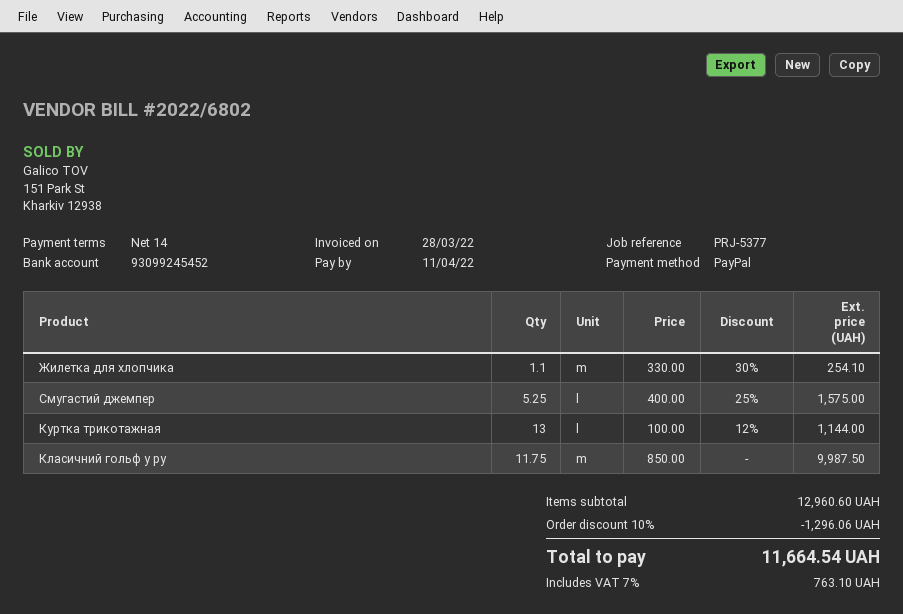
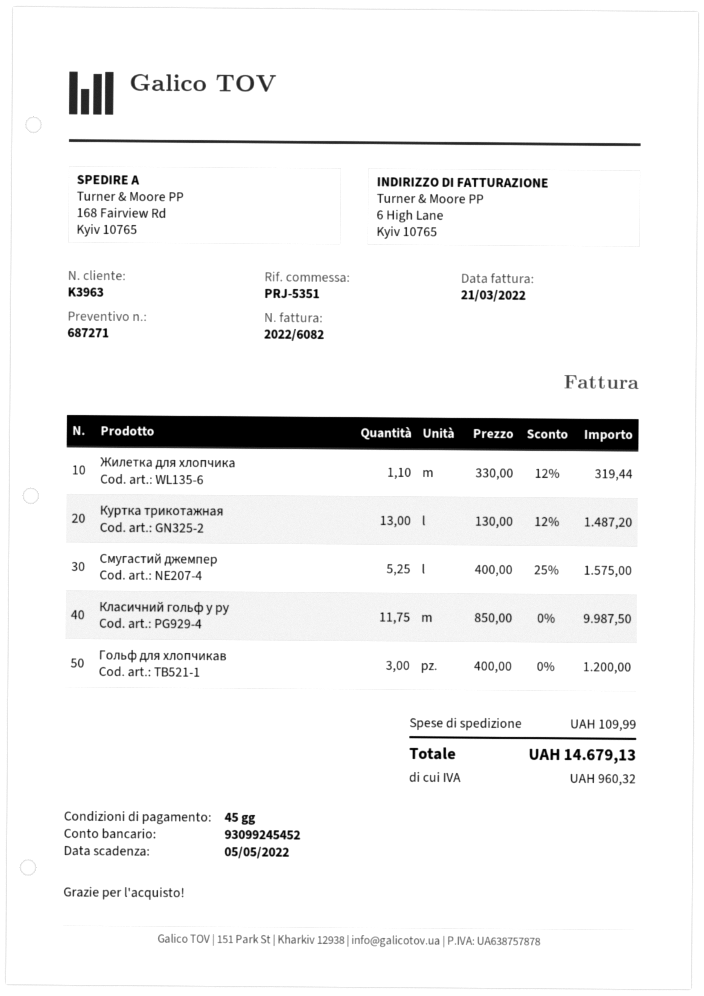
invoice number: 2022/6802 -> 2022/6082
invoice date: 2022-03-28 -> 2022-03-21
payment terms: 14 days -> 45 days
due date: 2022-04-11 -> 2022-05-05
reference: PRJ-5377 -> PRJ-5351
Жилетка для хлопчика: 1.1 x 330.00 - 30% = 254.10 -> 1.1 x 330.00 - 12% = 319.44
Куртка трикотажная: 13 x 100.00 - 12% = 1144.00 -> 13 x 130.00 - 12% = 1487.20
Гольф для хлопчикав: none -> 3 x 400.00 = 1200.00
discount: 10% = 1296.06 -> none
shipping: none -> 109.99
tax: 763.10 -> 960.32
total: 11664.54 -> 14679.13

